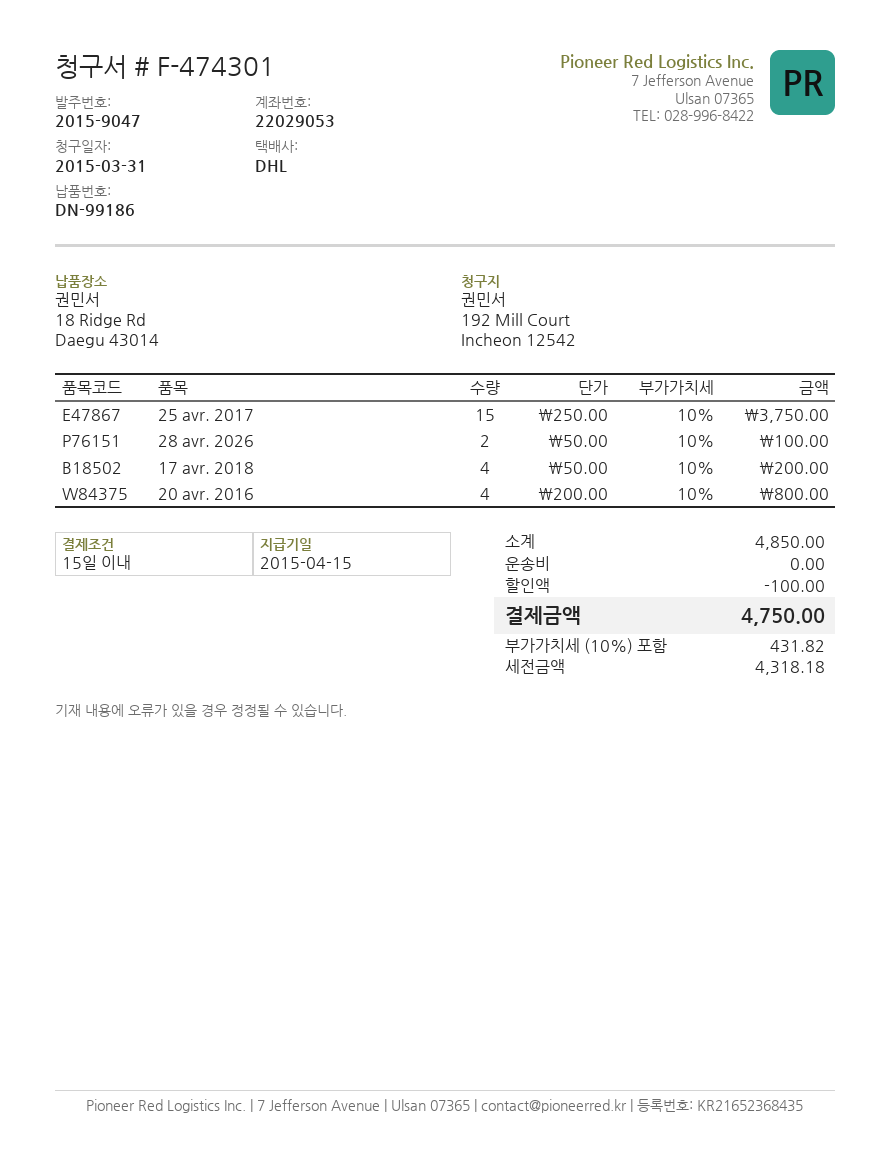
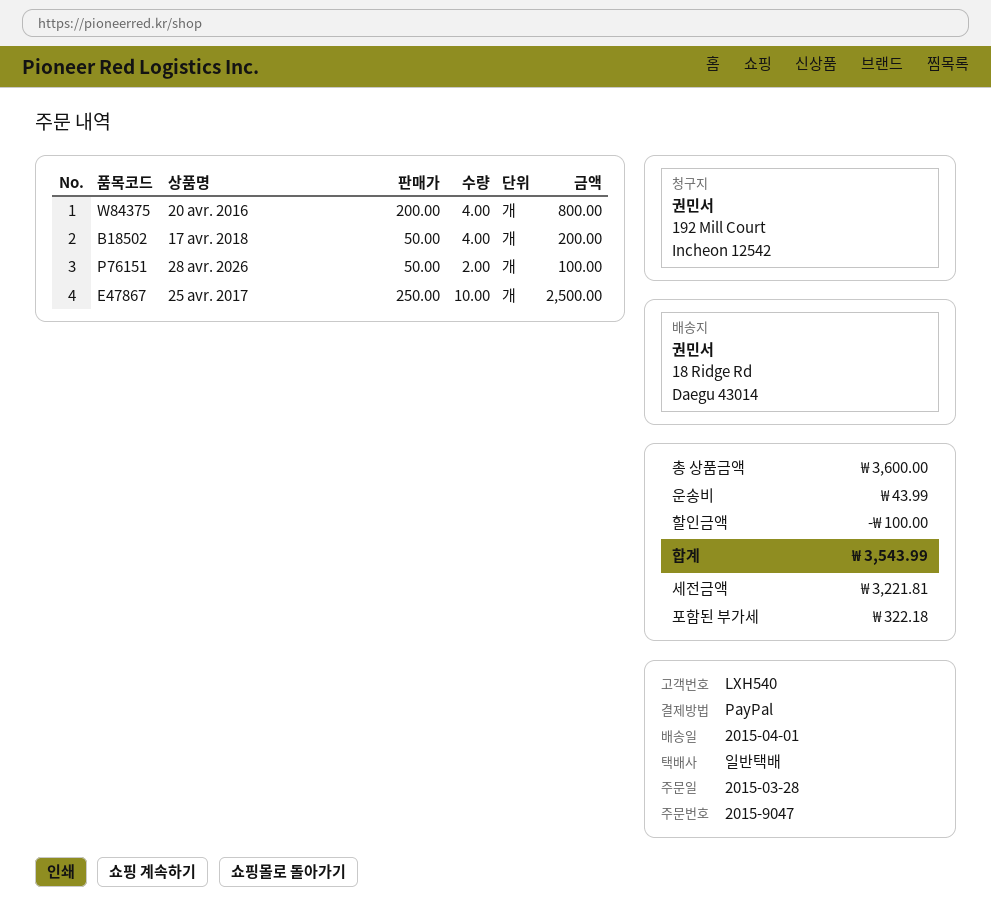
shipping method: DHL -> standard
25 avr. 2017: 15 x 250.00 = 3750.00 -> 10 x 250.00 = 2500.00
subtotal: 4850.00 -> 3600.00
shipping: 0.00 -> 43.99
net: 4318.18 -> 3221.81
tax: 431.82 -> 322.18
total: 4750.00 -> 3543.99

